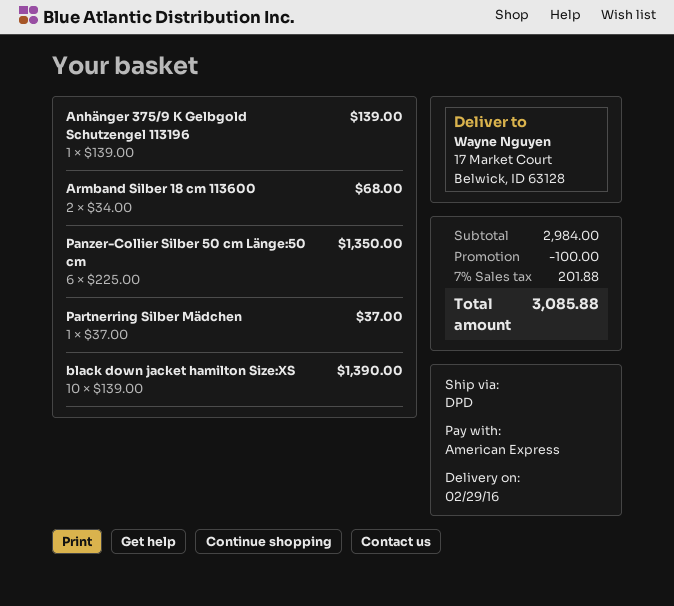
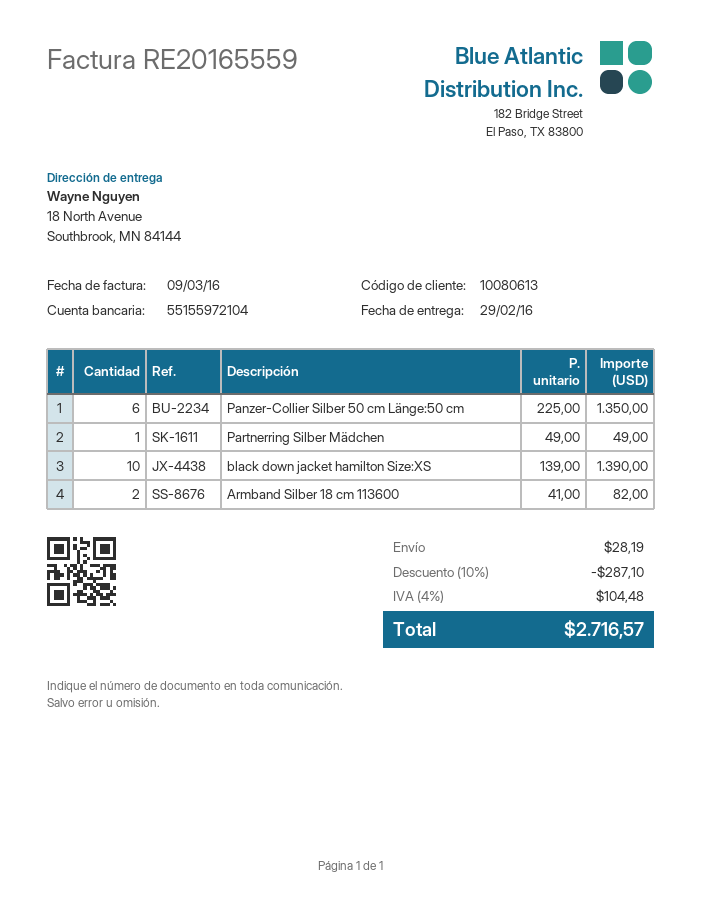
ship to: 17 Market Court, Belwick, ID 63128 -> 18 North Avenue, Southbrook, MN 84144
Anhänger 375/9 K Gelbgold Schutzengel 113196: 1 x 139.00 = 139.00 -> none
Armband Silber 18 cm 113600: 2 x 34.00 = 68.00 -> 2 x 41.00 = 82.00
Partnerring Silber Mädchen: 1 x 37.00 = 37.00 -> 1 x 49.00 = 49.00
discount: 100.00 -> 287.10
shipping: none -> 28.19
tax: 7% = 201.88 -> 4% = 104.48
total: 3085.88 -> 2716.57

